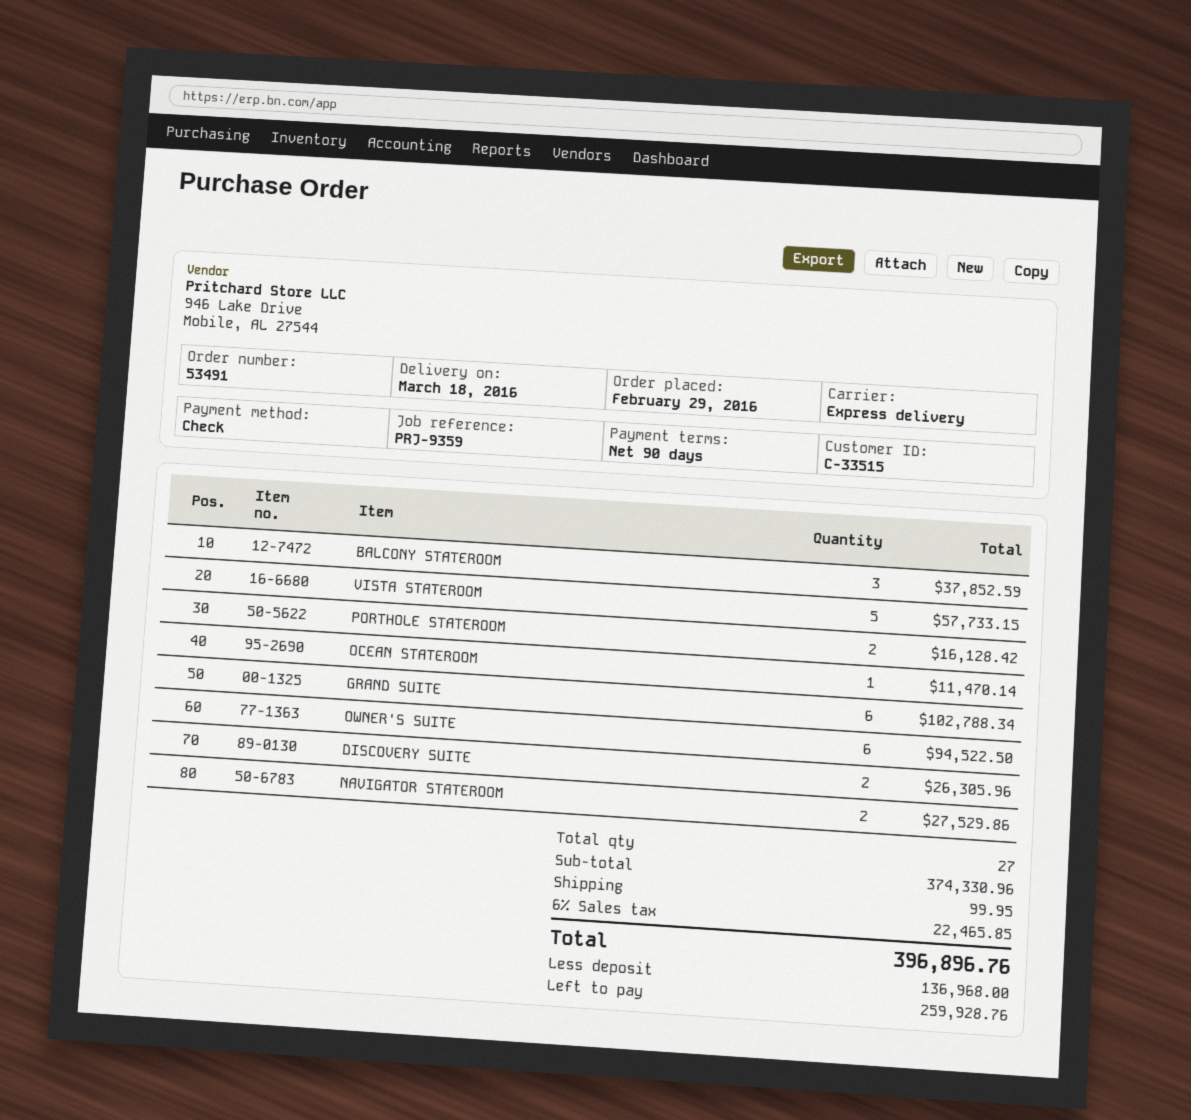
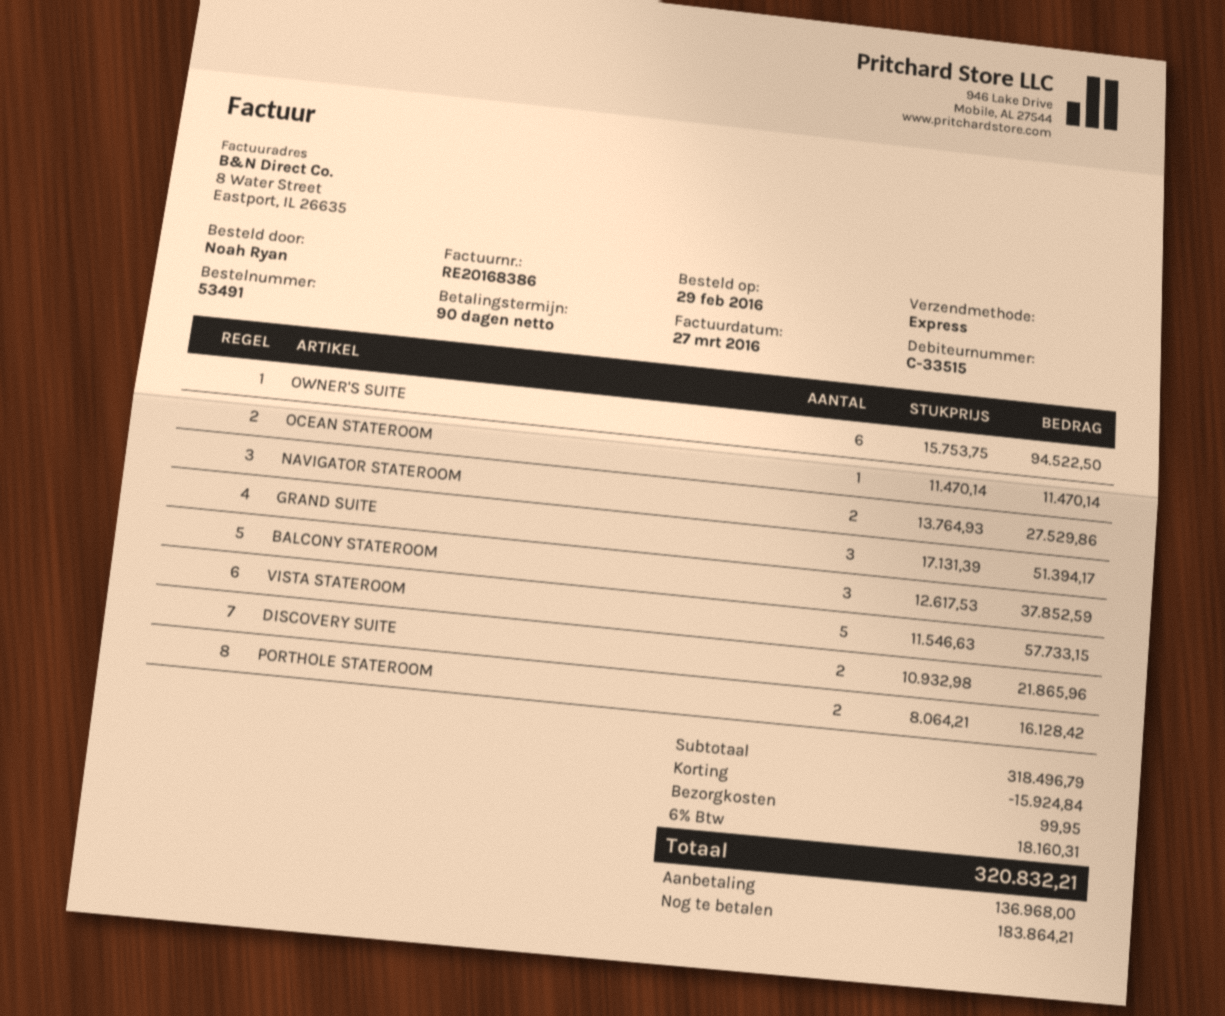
GRAND SUITE: 6 for 102788.34 -> 3 for 51394.17
DISCOVERY SUITE: 2 for 26305.96 -> 2 for 21865.96
subtotal: 374330.96 -> 318496.79
discount: none -> 15924.84
tax: 6% = 22465.85 -> 6% = 18160.31
total: 396896.76 -> 320832.21
balance: 259928.76 -> 183864.21

